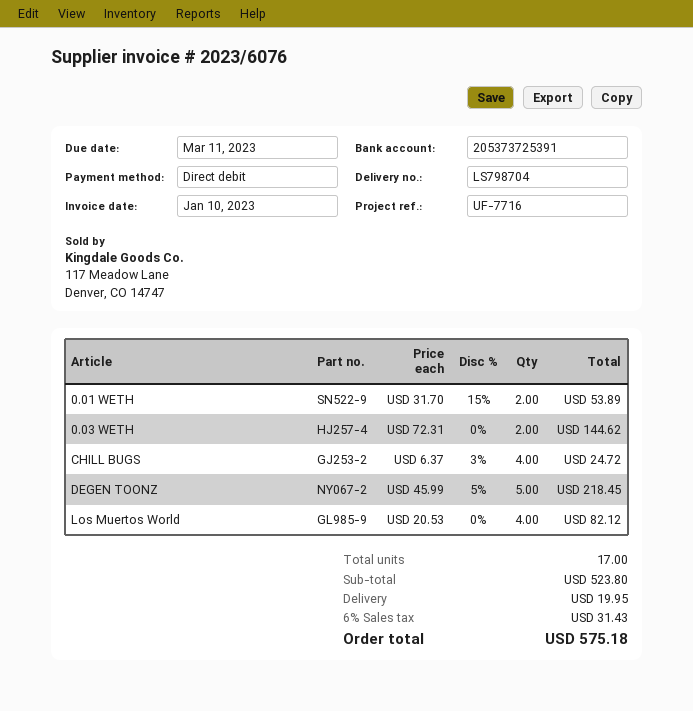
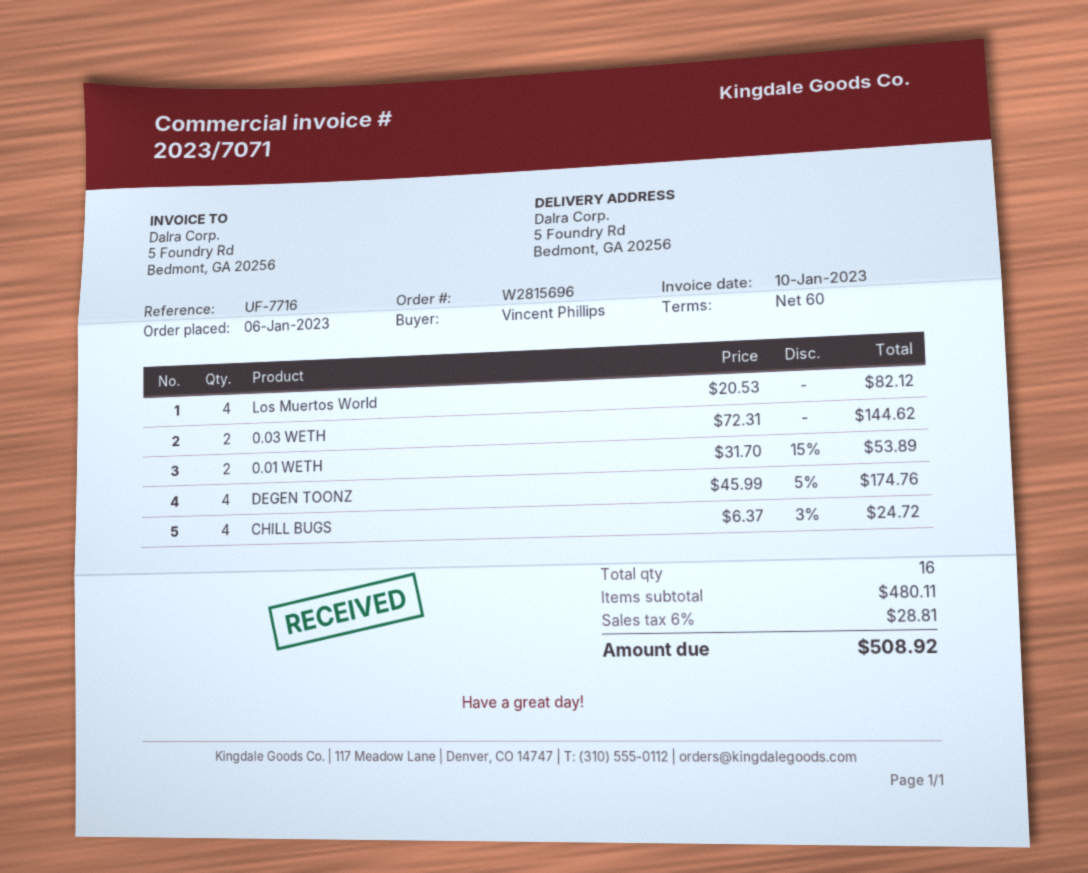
invoice number: 2023/6076 -> 2023/7071
DEGEN TOONZ: 5 x 45.99 - 5% = 218.45 -> 4 x 45.99 - 5% = 174.76
total quantity: 17 -> 16
subtotal: 523.80 -> 480.11
shipping: 19.95 -> none
tax: 6% = 31.43 -> 6% = 28.81
total: 575.18 -> 508.92

